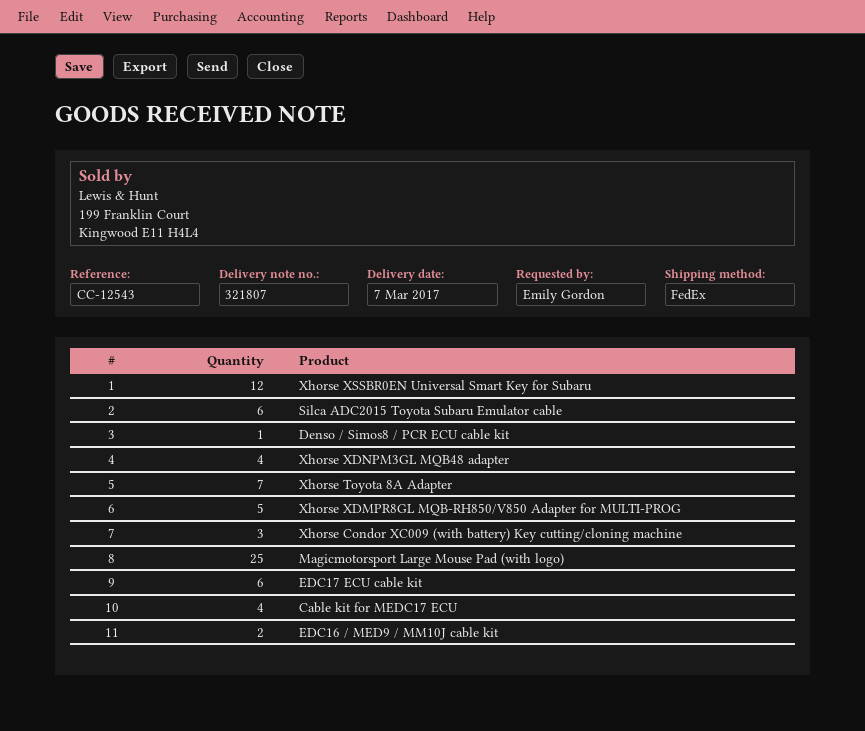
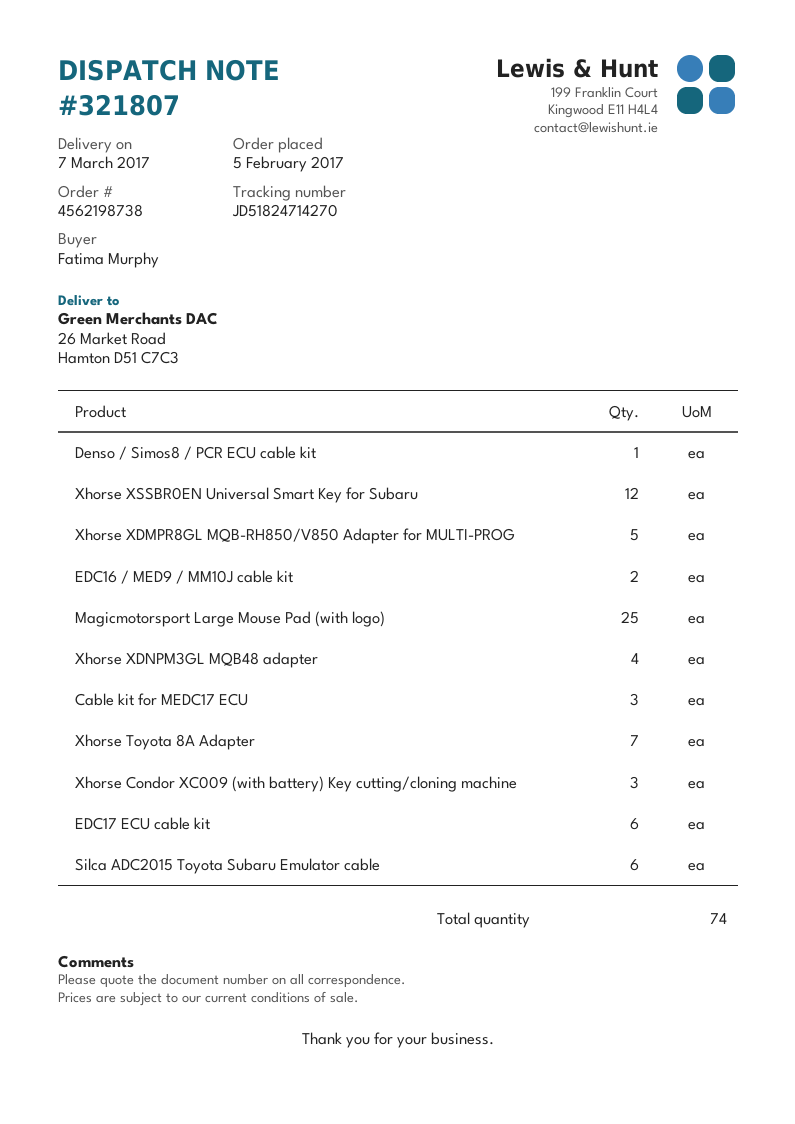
ordered by: Emily Gordon -> Fatima Murphy
Cable kit for MEDC17 ECU: 4 -> 3

